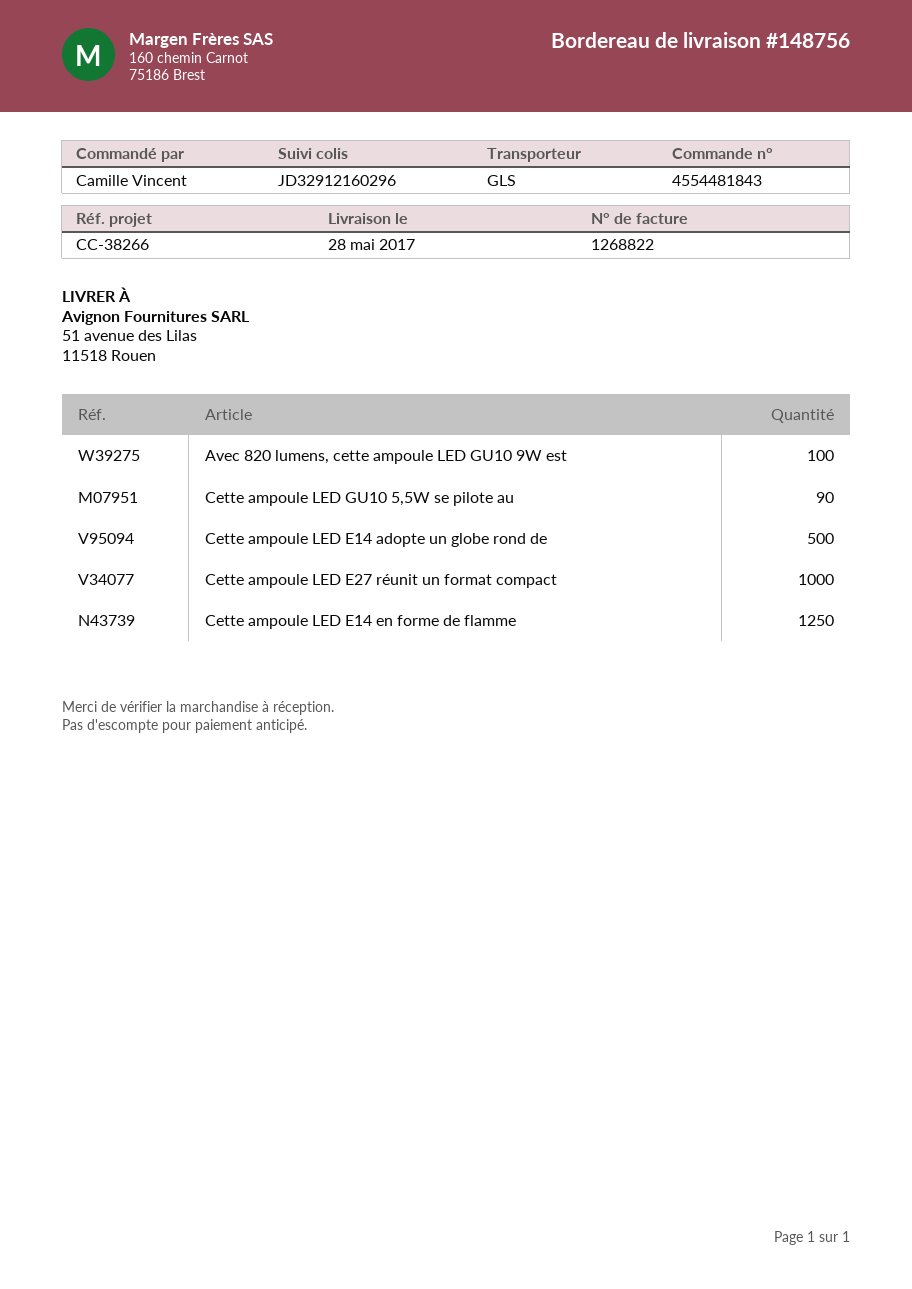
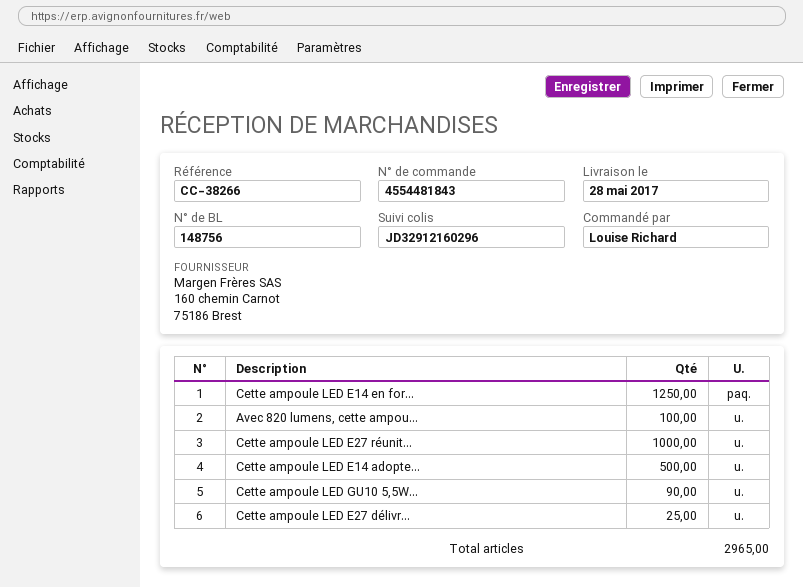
ordered by: Camille Vincent -> Louise Richard
Cette ampoule LED E27 délivr...: none -> 25

